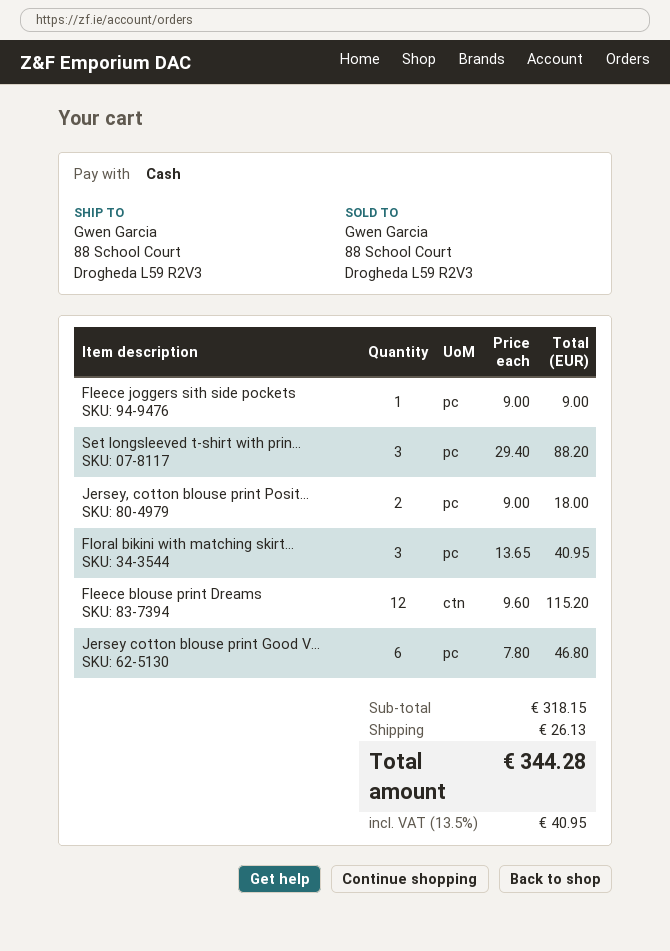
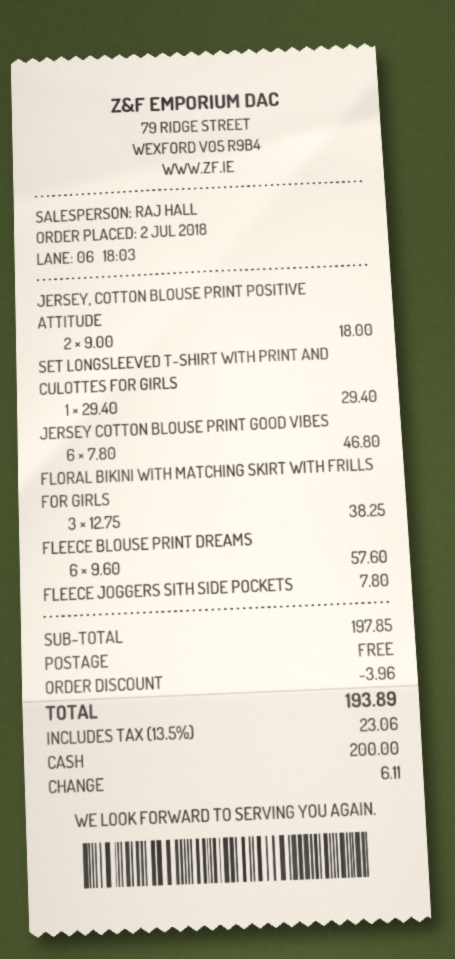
Fleece joggers sith side pockets: 1 x 9.00 = 9.00 -> 1 x 7.80 = 7.80
Set longsleeved t-shirt with prin...: 3 x 29.40 = 88.20 -> 1 x 29.40 = 29.40
Floral bikini with matching skirt...: 3 x 13.65 = 40.95 -> 3 x 12.75 = 38.25
Fleece blouse print Dreams: 12 x 9.60 = 115.20 -> 6 x 9.60 = 57.60
subtotal: 318.15 -> 197.85
discount: none -> 3.96
shipping: 26.13 -> 0.00
tax: 13.5% = 40.95 -> 13.5% = 23.06
total: 344.28 -> 193.89

